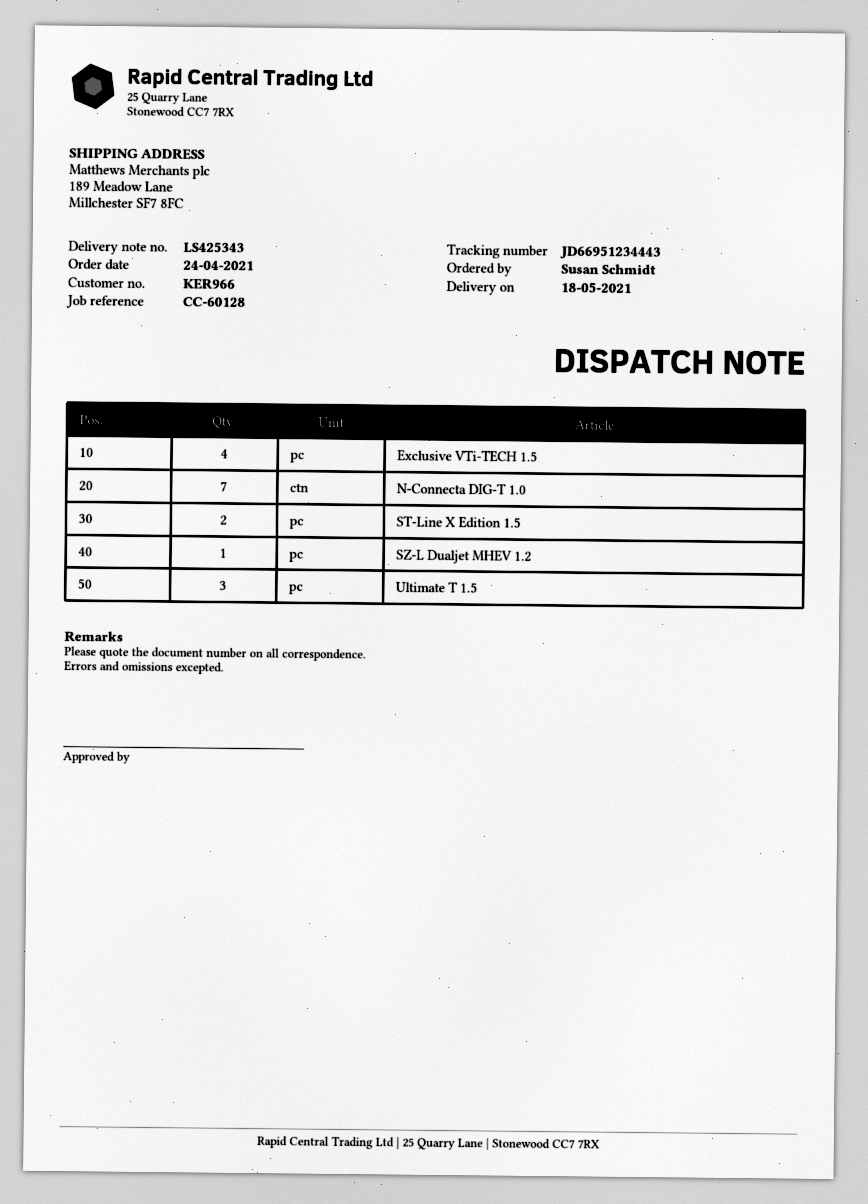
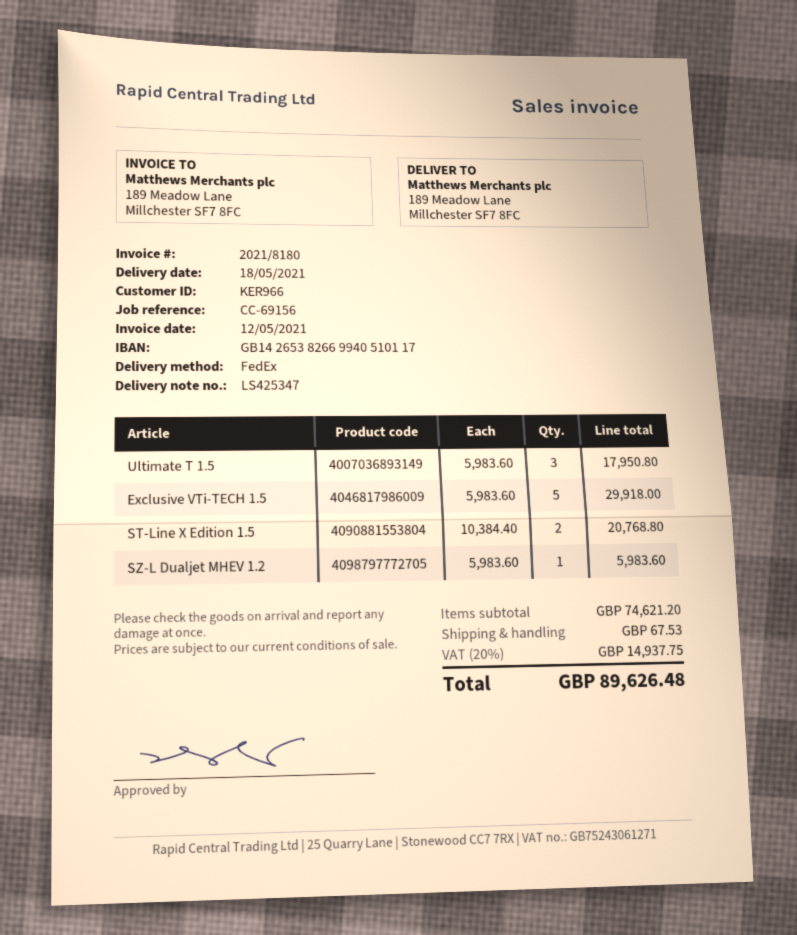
delivery note number: LS425343 -> LS425347
reference: CC-60128 -> CC-69156
Exclusive VTi-TECH 1.5: 4 -> 5
N-Connecta DIG-T 1.0: 7 -> none

